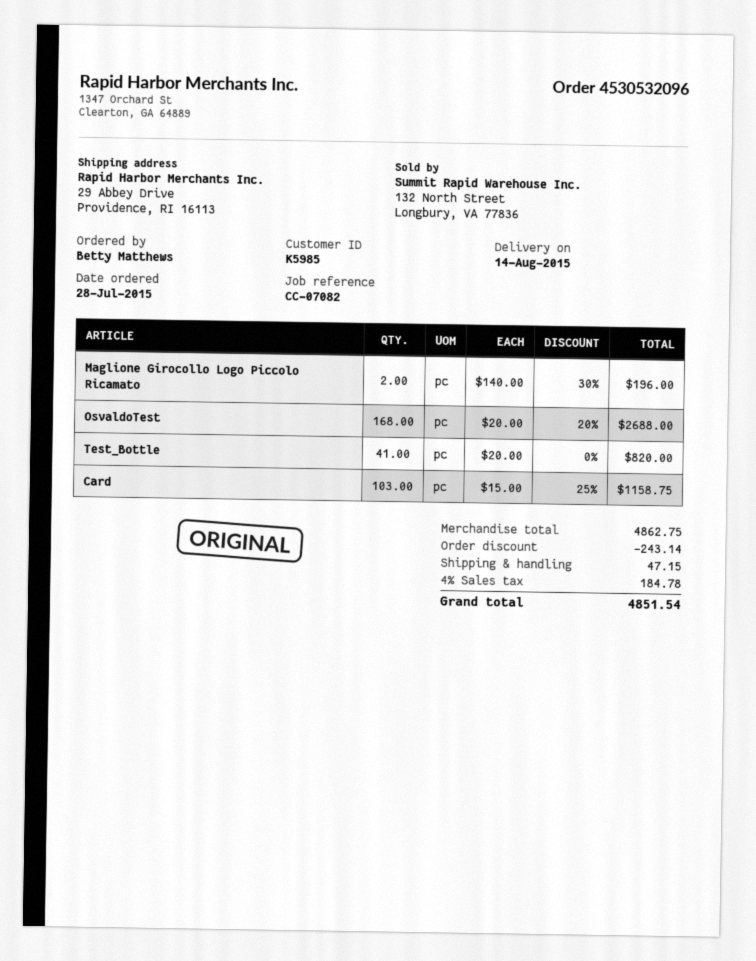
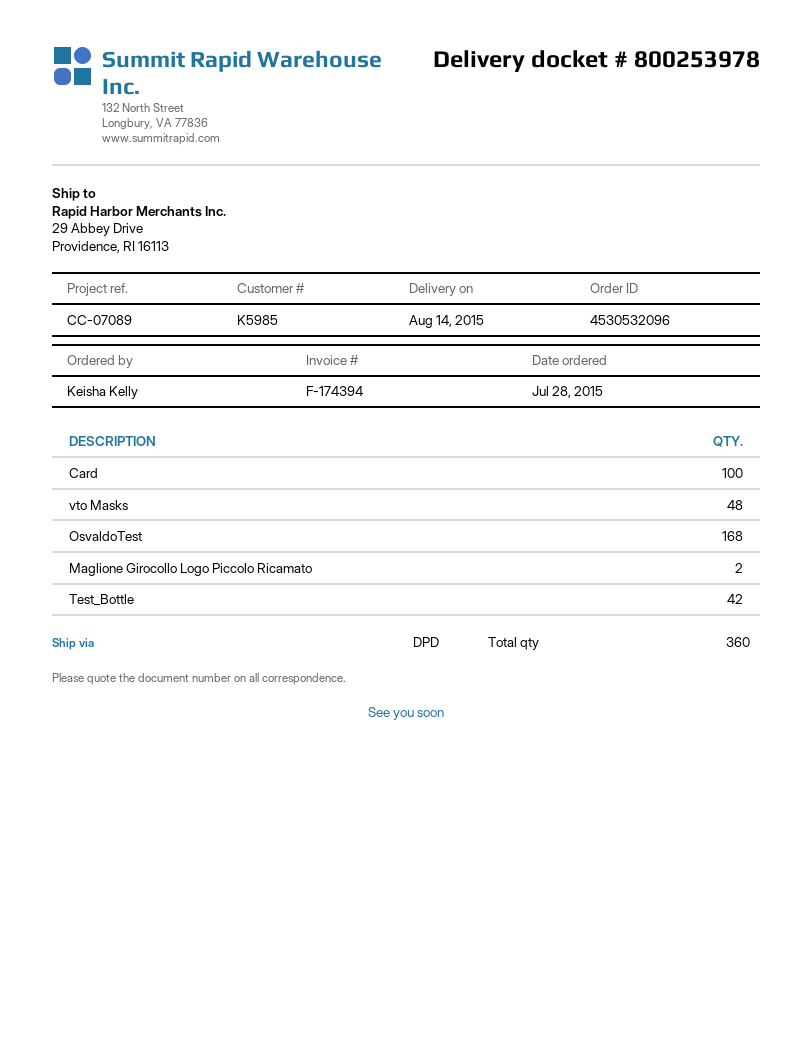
reference: CC-07082 -> CC-07089
ordered by: Betty Matthews -> Keisha Kelly
Test_Bottle: 41 -> 42
Card: 103 -> 100
vto Masks: none -> 48

